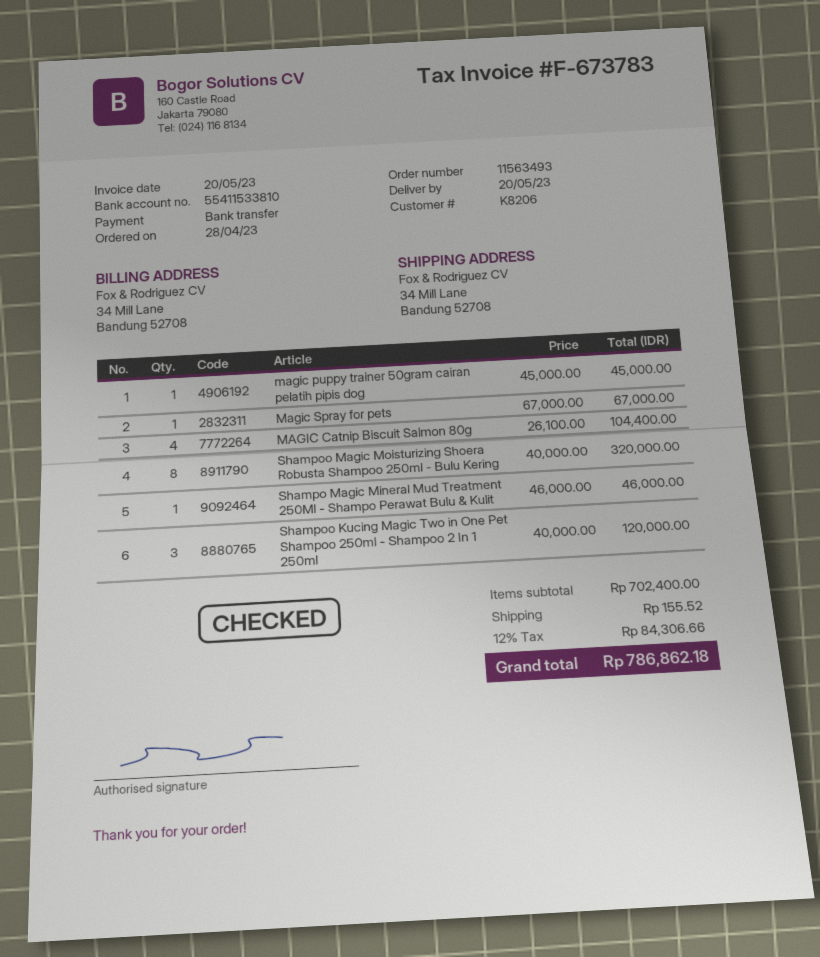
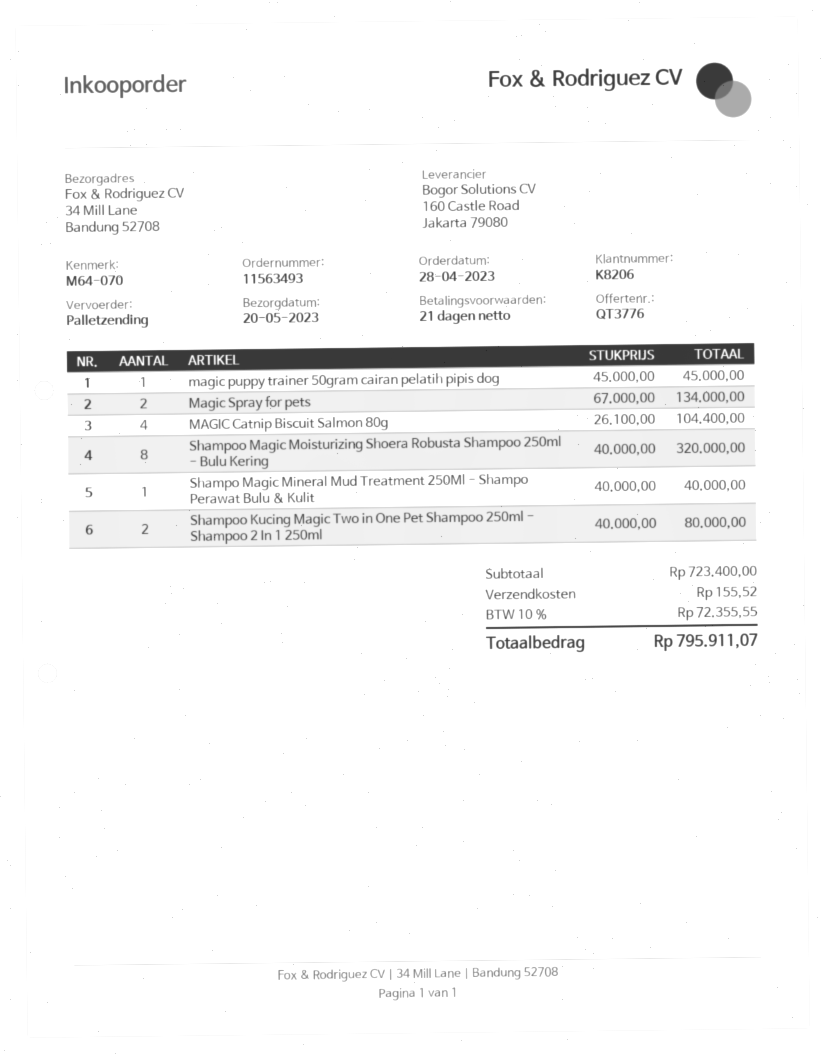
Magic Spray for pets: 1 x 67000.00 = 67000.00 -> 2 x 67000.00 = 134000.00
Shampo Magic Mineral Mud Treatment 250Ml - Shampo Perawat Bulu & Kulit: 1 x 46000.00 = 46000.00 -> 1 x 40000.00 = 40000.00
Shampoo Kucing Magic Two in One Pet Shampoo 250ml - Shampoo 2 In 1 250ml: 3 x 40000.00 = 120000.00 -> 2 x 40000.00 = 80000.00
subtotal: 702400.00 -> 723400.00
tax: 12% = 84306.66 -> 10% = 72355.55
total: 786862.18 -> 795911.07

